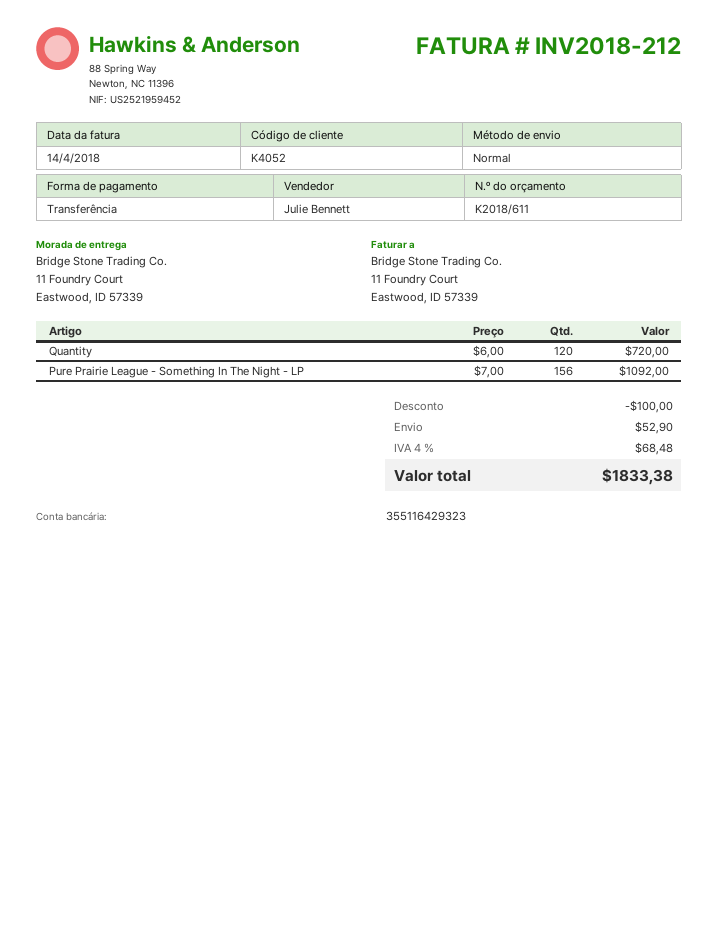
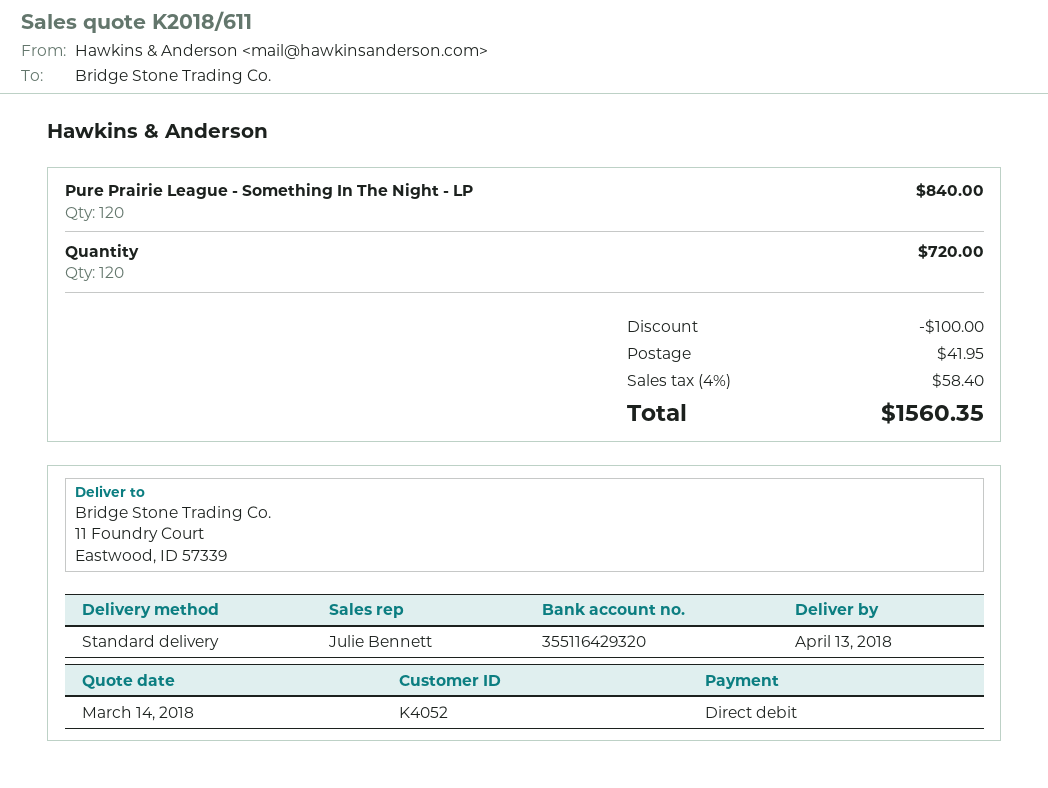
payment method: bank transfer -> direct debit
bank account: 355116429323 -> 355116429320
Pure Prairie League - Something In The Night - LP: 156 for 1092.00 -> 120 for 840.00
shipping: 52.90 -> 41.95
tax: 4% = 68.48 -> 4% = 58.40
total: 1833.38 -> 1560.35

